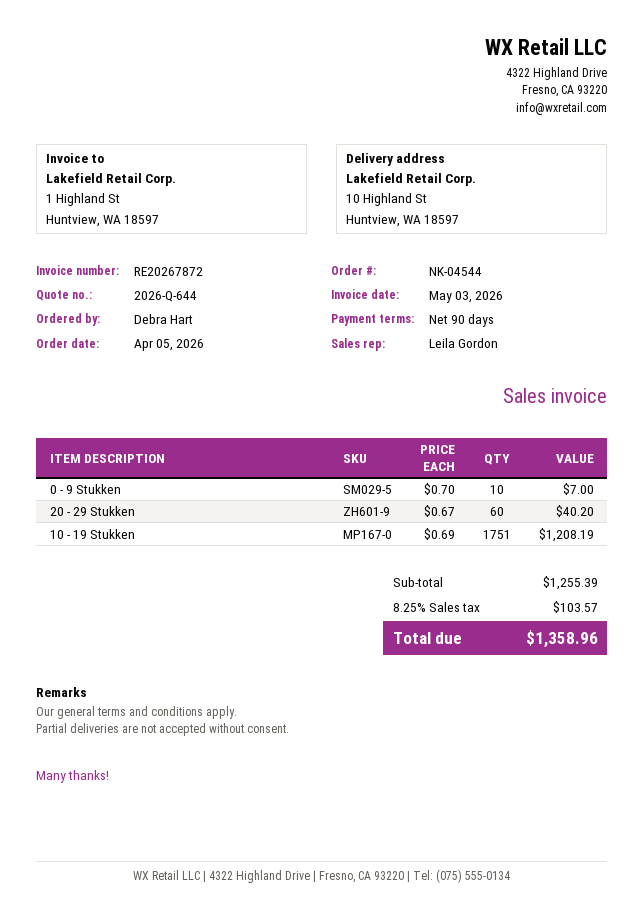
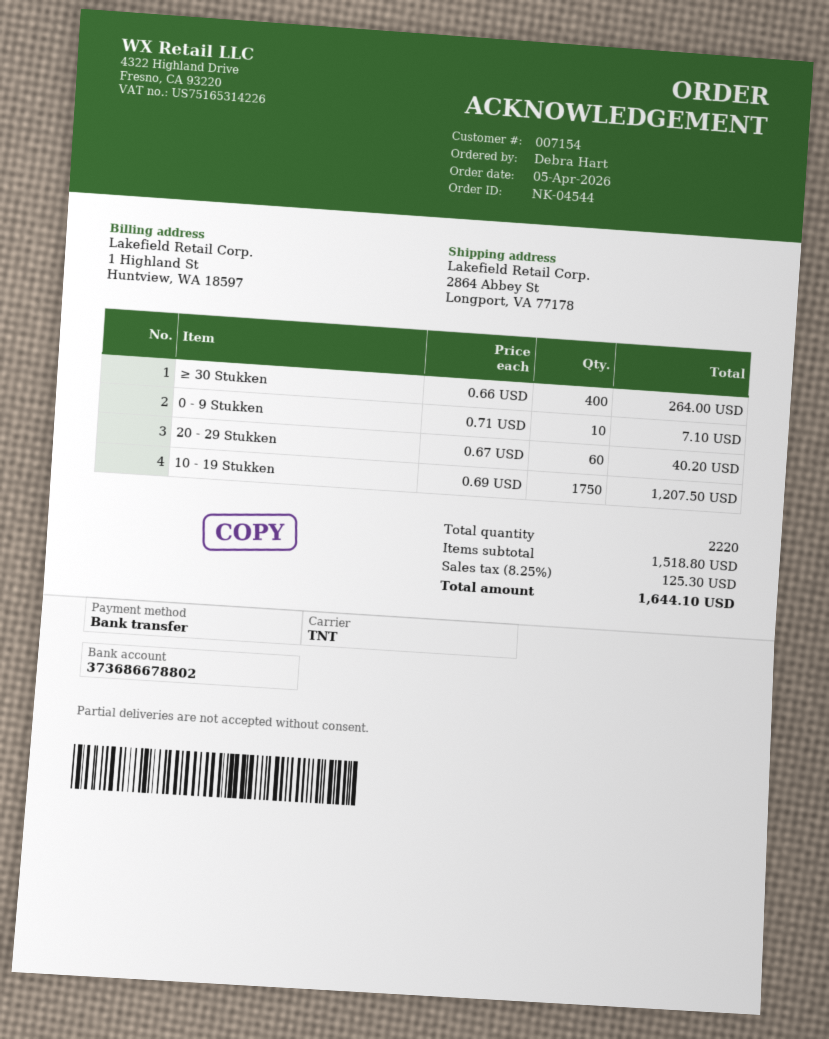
ship to: 10 Highland St, Huntview, WA 18597 -> 2864 Abbey St, Longport, VA 77178
0 - 9 Stukken: 10 x 0.70 = 7.00 -> 10 x 0.71 = 7.10
10 - 19 Stukken: 1751 x 0.69 = 1208.19 -> 1750 x 0.69 = 1207.50
≥ 30 Stukken: none -> 400 x 0.66 = 264.00
subtotal: 1255.39 -> 1518.80
tax: 8.25% = 103.57 -> 8.25% = 125.30
total: 1358.96 -> 1644.10

